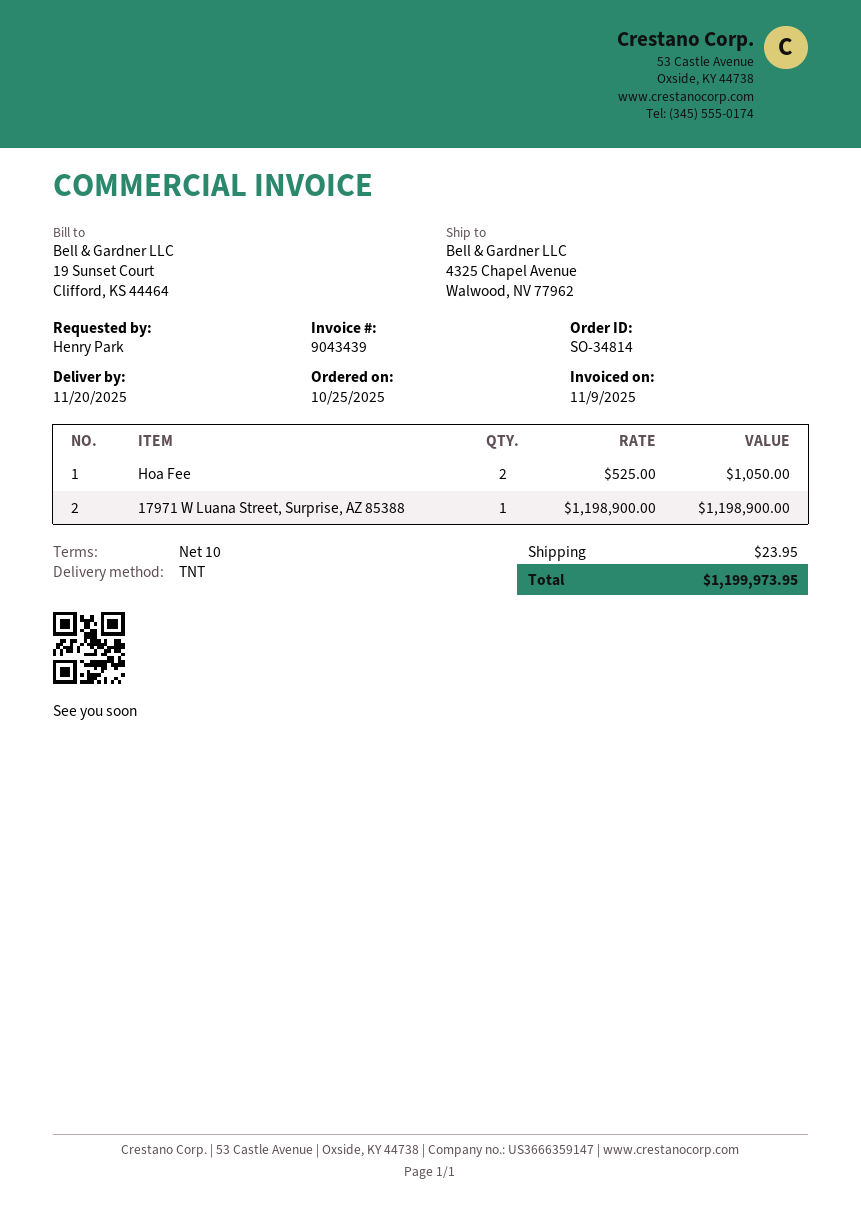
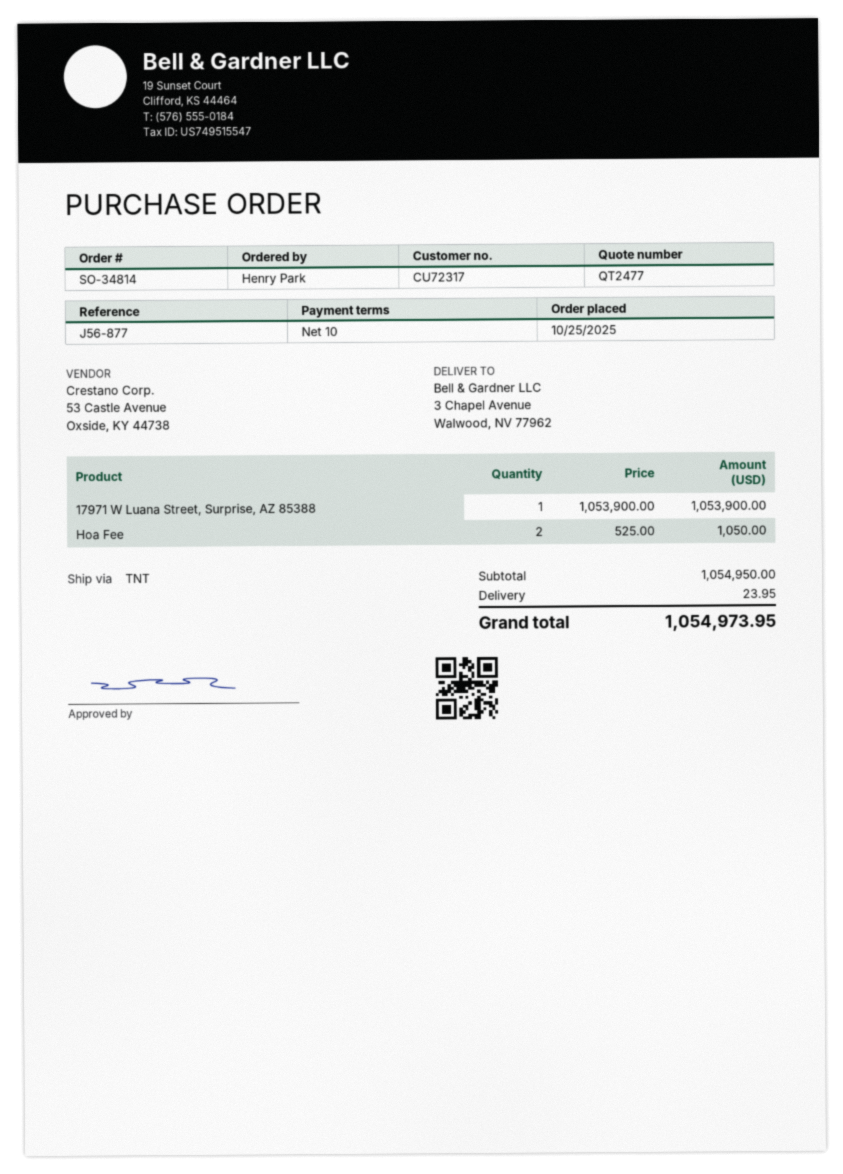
ship to: 4325 Chapel Avenue, Walwood, NV 77962 -> 3 Chapel Avenue, Walwood, NV 77962
17971 W Luana Street, Surprise, AZ 85388: 1 x 1198900.00 = 1198900.00 -> 1 x 1053900.00 = 1053900.00
total: 1199973.95 -> 1054973.95

